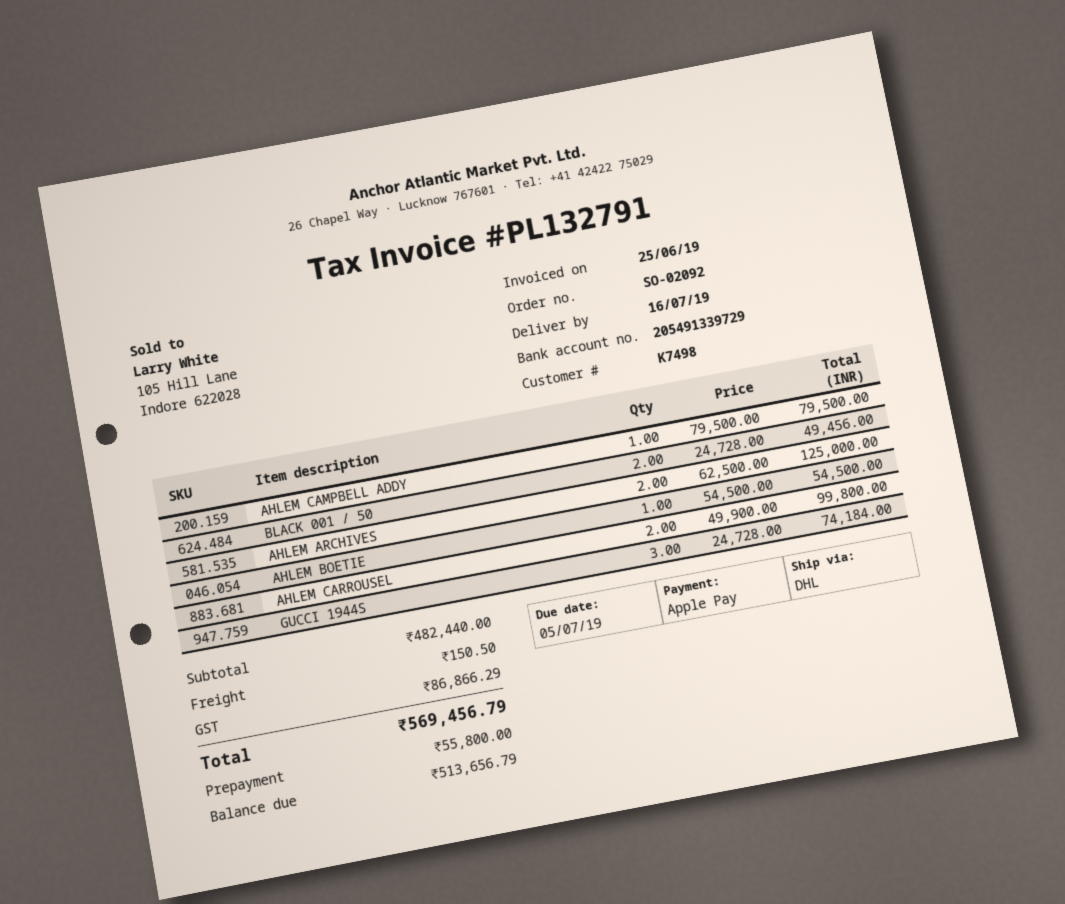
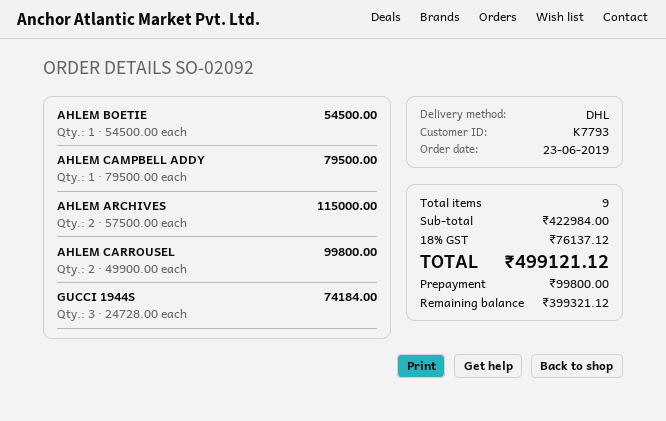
customer number: K7498 -> K7793
BLACK 001 / 50: 2 x 24728.00 = 49456.00 -> none
AHLEM ARCHIVES: 2 x 62500.00 = 125000.00 -> 2 x 57500.00 = 115000.00
subtotal: 482440.00 -> 422984.00
shipping: 150.50 -> none
tax: 86866.29 -> 76137.12
total: 569456.79 -> 499121.12
deposit: 55800.00 -> 99800.00
balance: 513656.79 -> 399321.12

